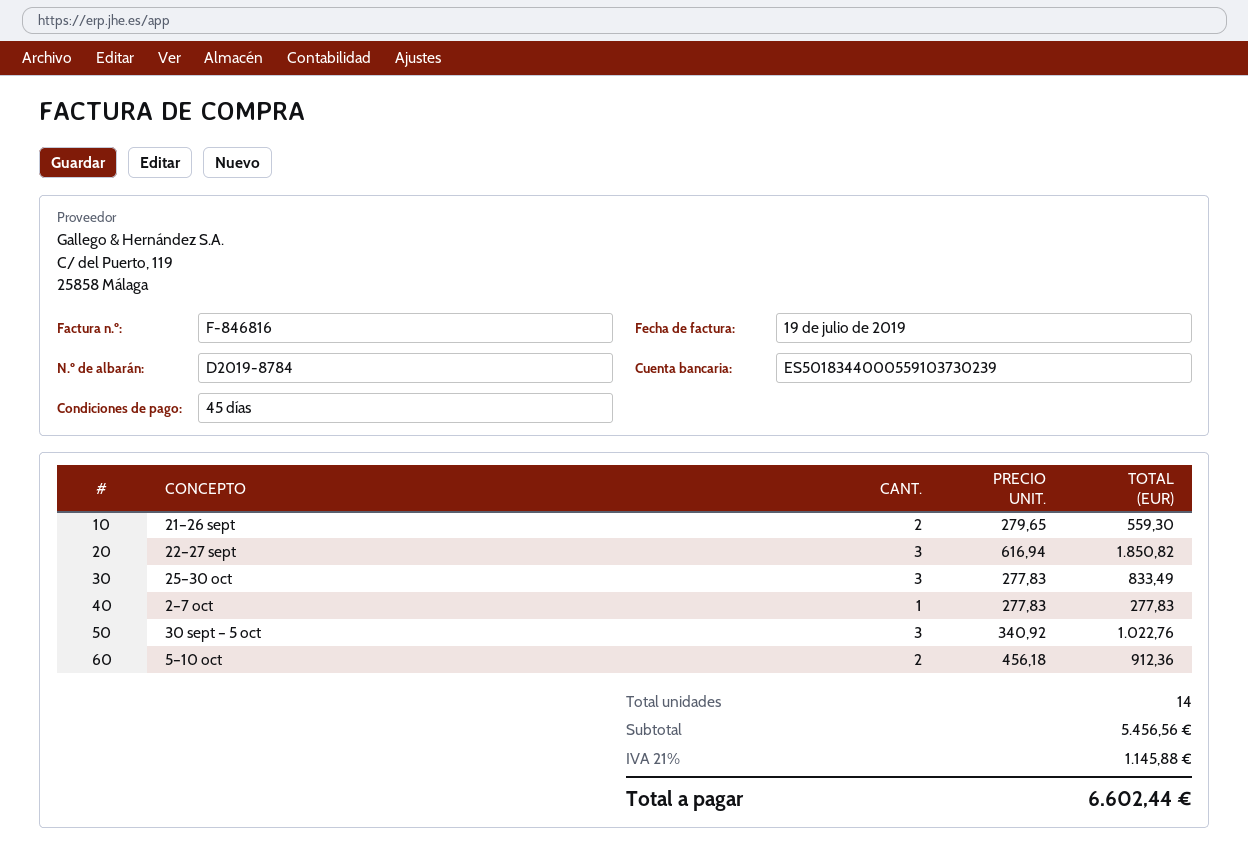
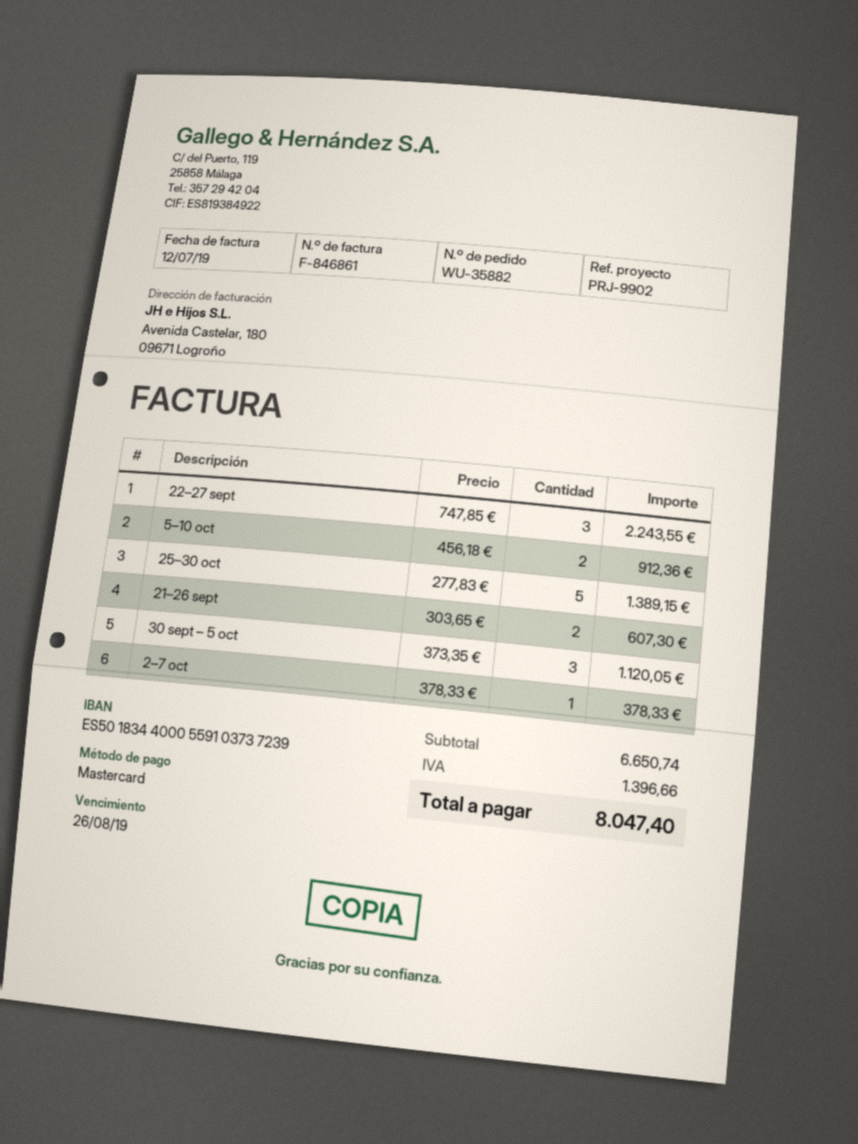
invoice number: F-846816 -> F-846861
invoice date: 2019-07-19 -> 2019-07-12
bank account: ES5018344000559103730239 -> ES5018344000559103737239
21–26 sept: 2 x 279.65 = 559.30 -> 2 x 303.65 = 607.30
22–27 sept: 3 x 616.94 = 1850.82 -> 3 x 747.85 = 2243.55
25–30 oct: 3 x 277.83 = 833.49 -> 5 x 277.83 = 1389.15
2–7 oct: 1 x 277.83 = 277.83 -> 1 x 378.33 = 378.33
30 sept – 5 oct: 3 x 340.92 = 1022.76 -> 3 x 373.35 = 1120.05
subtotal: 5456.56 -> 6650.74
tax: 1145.88 -> 1396.66
total: 6602.44 -> 8047.40

